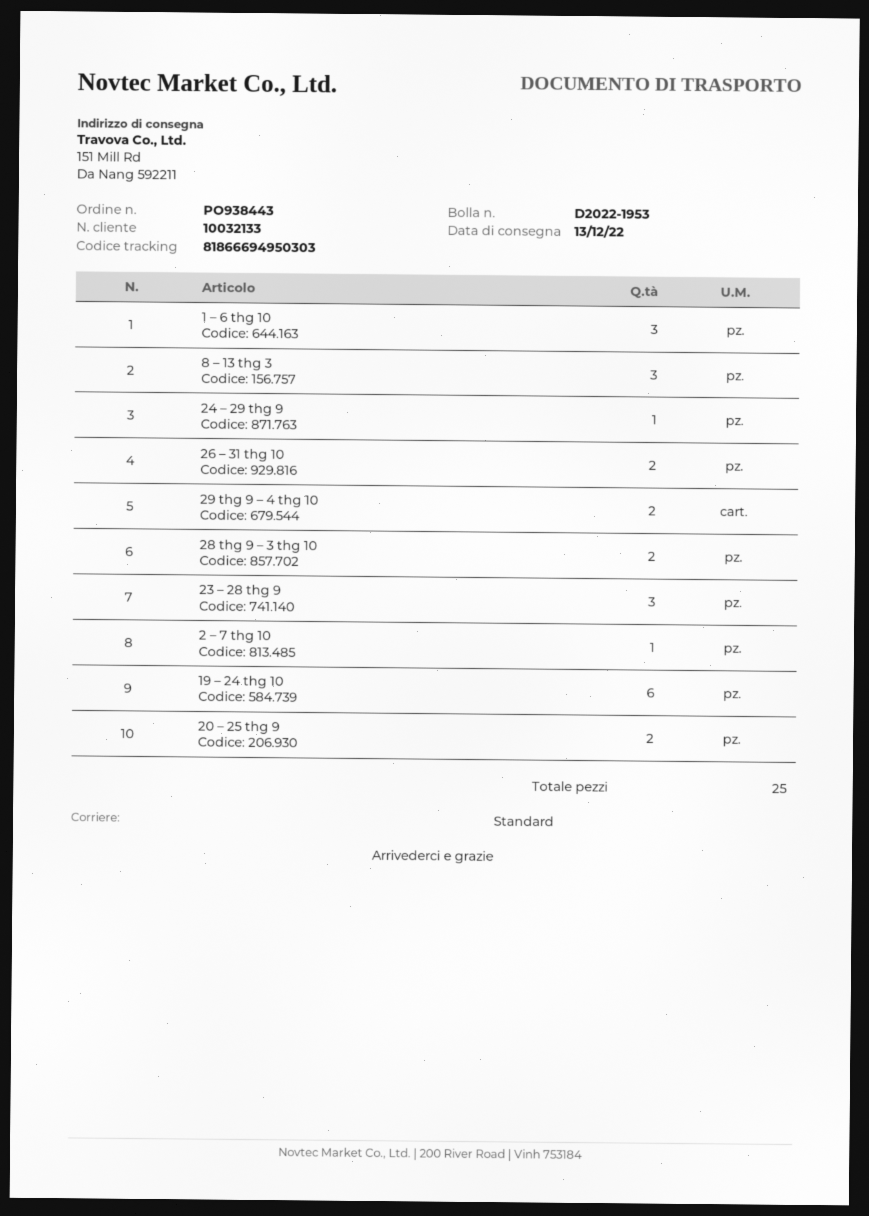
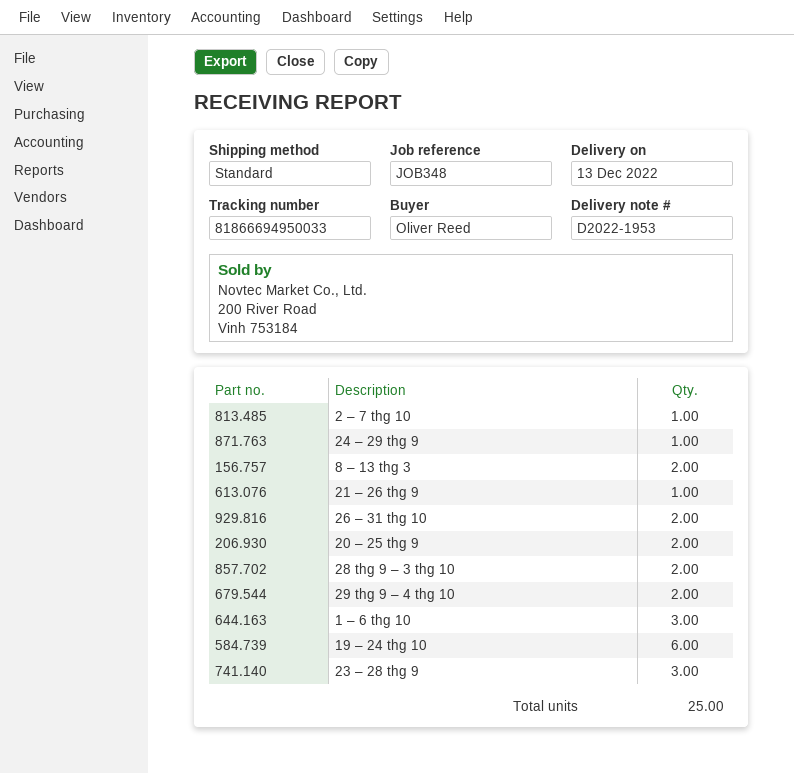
tracking number: 81866694950303 -> 81866694950033
8 – 13 thg 3: 3 -> 2
21 – 26 thg 9: none -> 1

